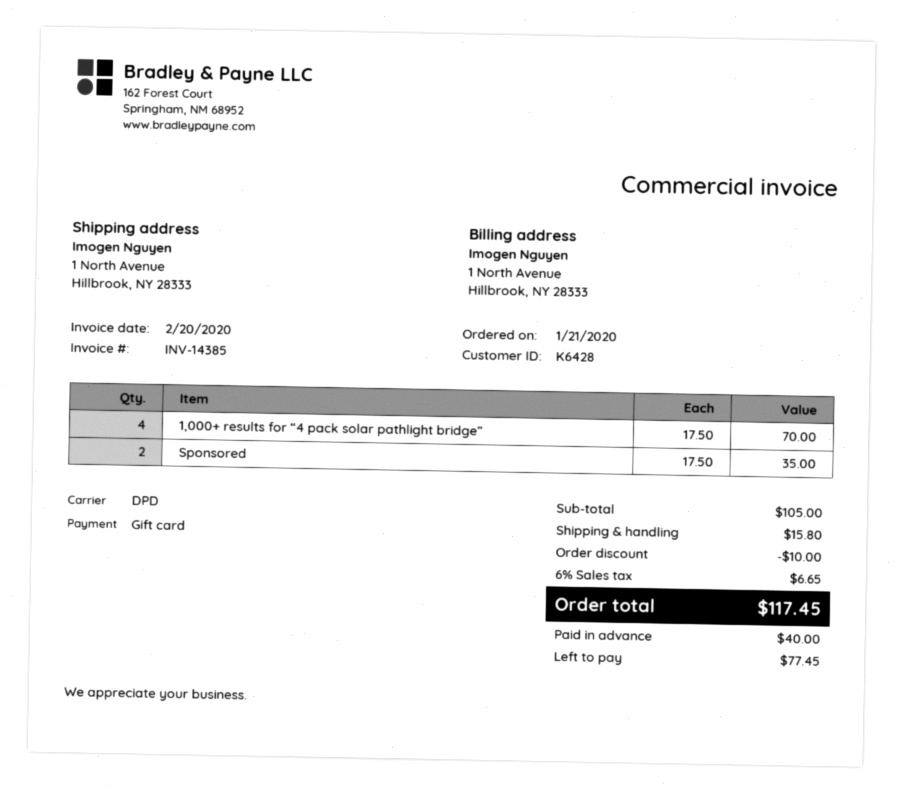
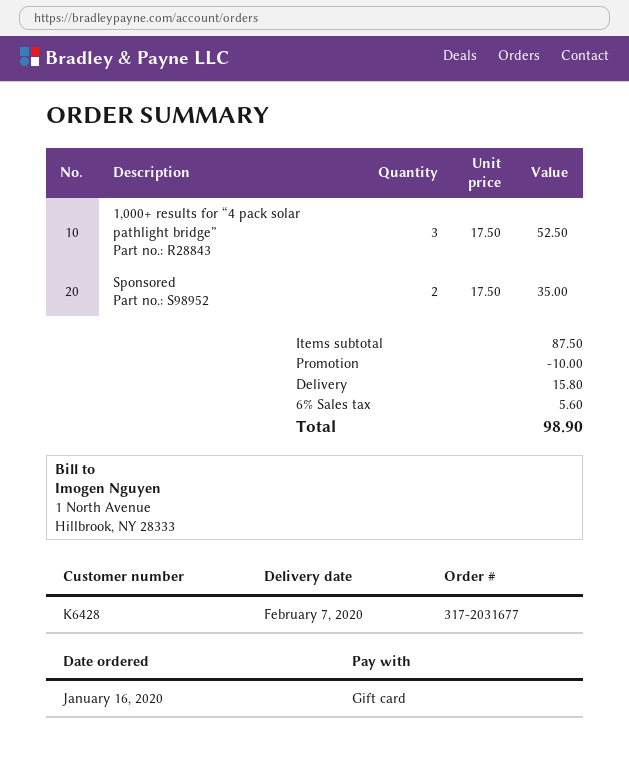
order date: 2020-01-21 -> 2020-01-16
1,000+ results for “4 pack solar pathlight bridge”: 4 x 17.50 = 70.00 -> 3 x 17.50 = 52.50
subtotal: 105.00 -> 87.50
tax: 6% = 6.65 -> 6% = 5.60
total: 117.45 -> 98.90

